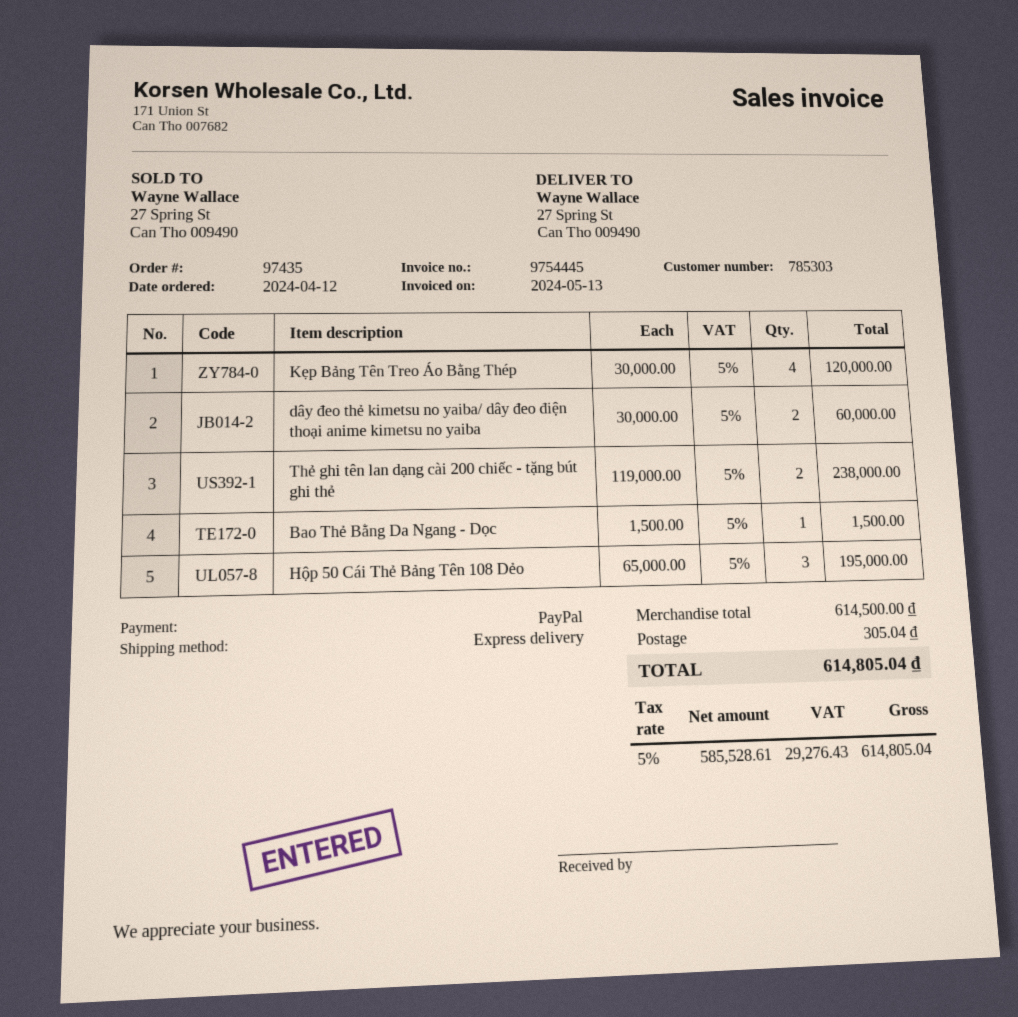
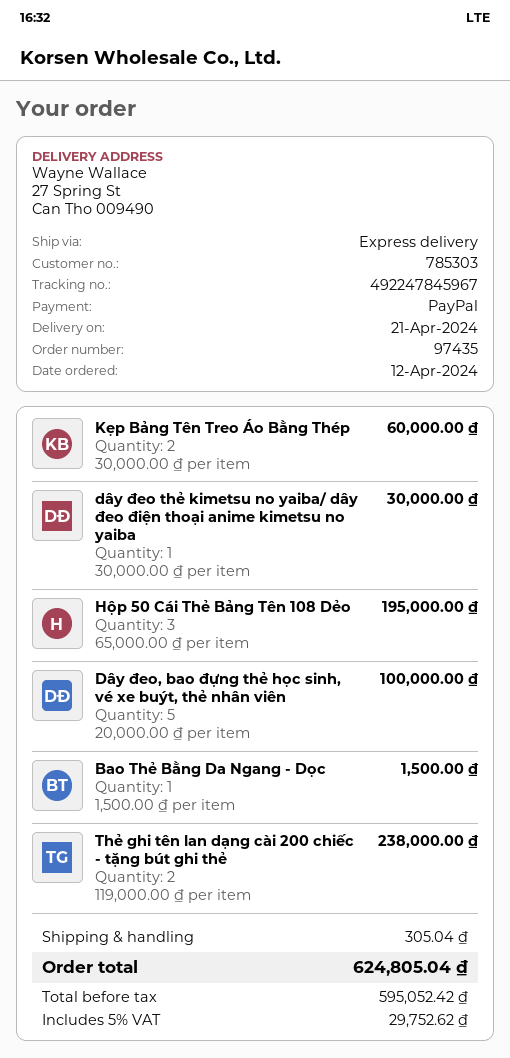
Kẹp Bảng Tên Treo Áo Bằng Thép: 4 x 30000.00 = 120000.00 -> 2 x 30000.00 = 60000.00
dây đeo thẻ kimetsu no yaiba/ dây đeo điện thoại anime kimetsu no yaiba: 2 x 30000.00 = 60000.00 -> 1 x 30000.00 = 30000.00
Dây đeo, bao đựng thẻ học sinh, vé xe buýt, thẻ nhân viên: none -> 5 x 20000.00 = 100000.00
net: 585528.61 -> 595052.42
tax: 5% = 29276.43 -> 5% = 29752.62
total: 614805.04 -> 624805.04

